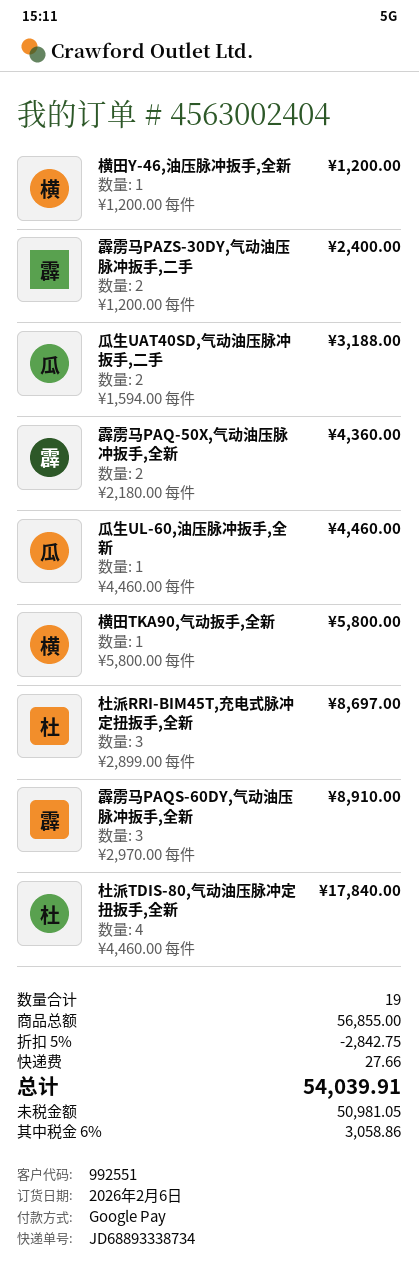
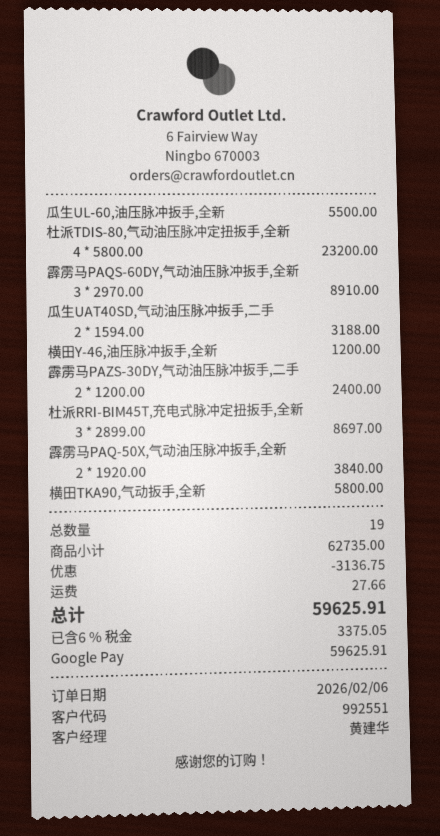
霹雳马PAQ-50X,气动油压脉冲扳手,全新: 2 x 2180.00 = 4360.00 -> 2 x 1920.00 = 3840.00
瓜生UL-60,油压脉冲扳手,全新: 1 x 4460.00 = 4460.00 -> 1 x 5500.00 = 5500.00
杜派TDIS-80,气动油压脉冲定扭扳手,全新: 4 x 4460.00 = 17840.00 -> 4 x 5800.00 = 23200.00
subtotal: 56855.00 -> 62735.00
discount: 2842.75 -> 3136.75
tax: 6% = 3058.86 -> 6% = 3375.05
total: 54039.91 -> 59625.91

